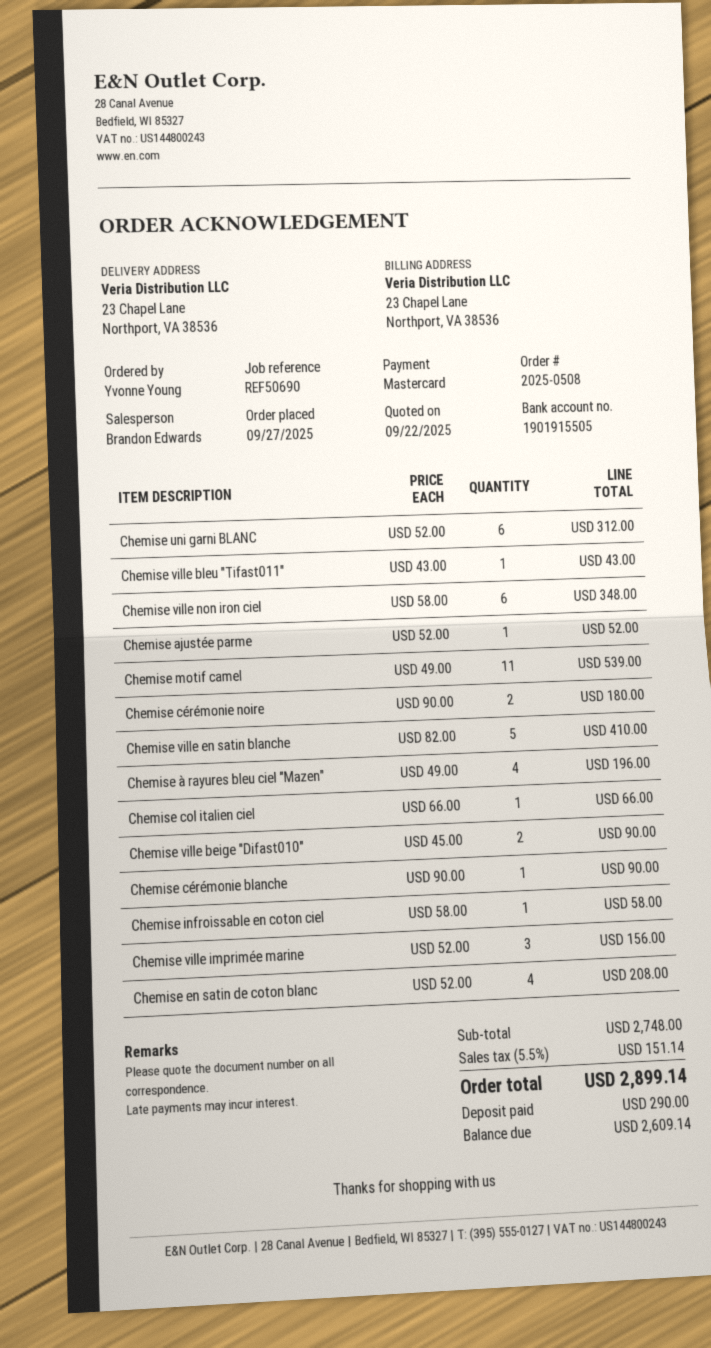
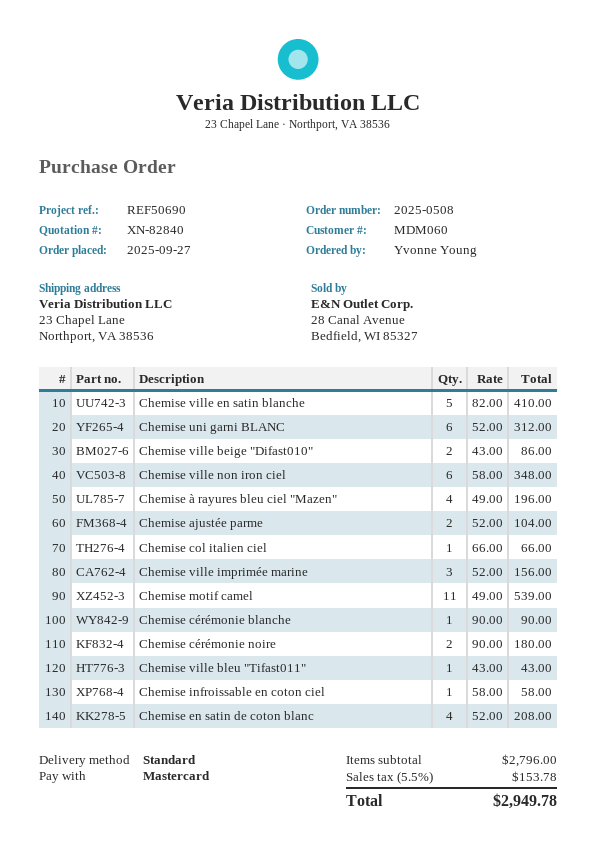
Chemise ajustée parme: 1 x 52.00 = 52.00 -> 2 x 52.00 = 104.00
Chemise ville beige "Difast010": 2 x 45.00 = 90.00 -> 2 x 43.00 = 86.00
subtotal: 2748.00 -> 2796.00
tax: 5.5% = 151.14 -> 5.5% = 153.78
total: 2899.14 -> 2949.78

